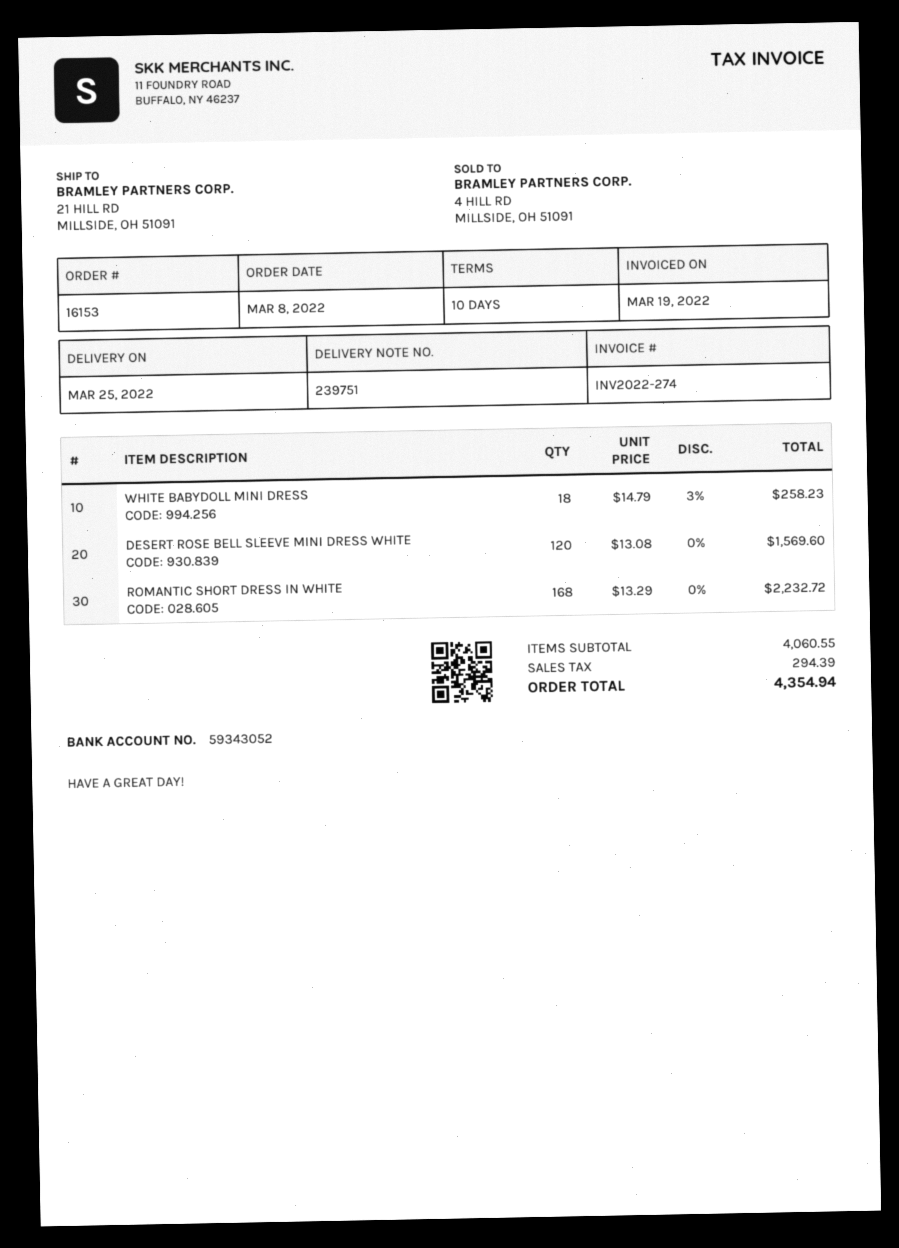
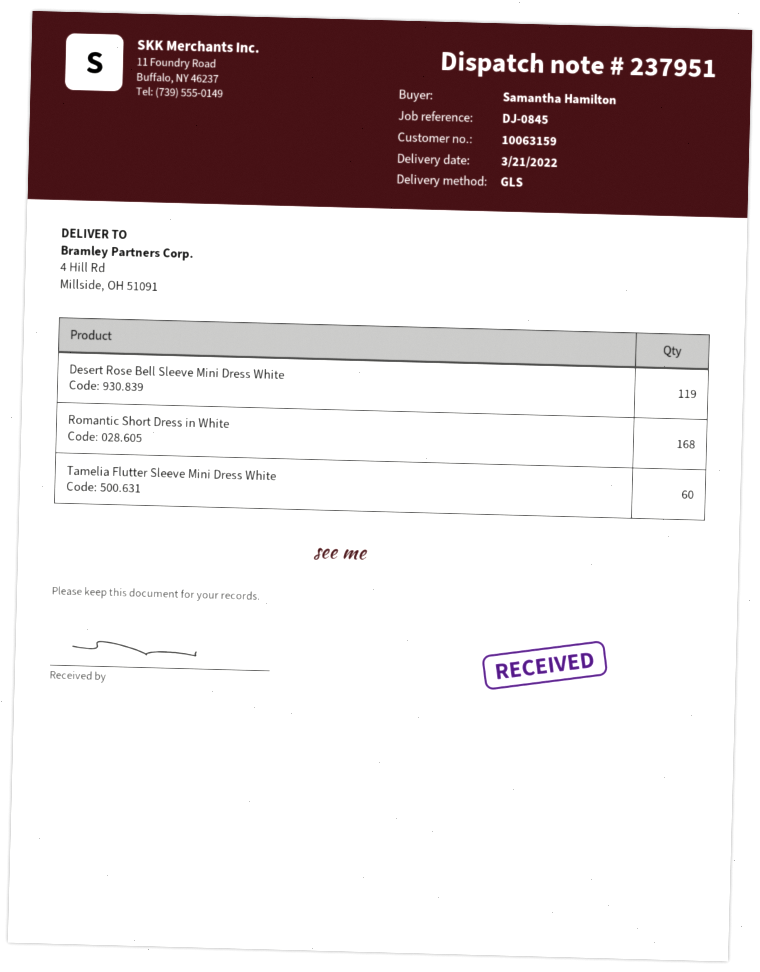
delivery note number: 239751 -> 237951
delivery date: 2022-03-25 -> 2022-03-21
ship to: 21 HILL RD, MILLSIDE, OH 51091 -> 4 Hill Rd, Millside, OH 51091
WHITE BABYDOLL MINI DRESS: 18 -> none
DESERT ROSE BELL SLEEVE MINI DRESS WHITE: 120 -> 119
Tamelia Flutter Sleeve Mini Dress White: none -> 60

